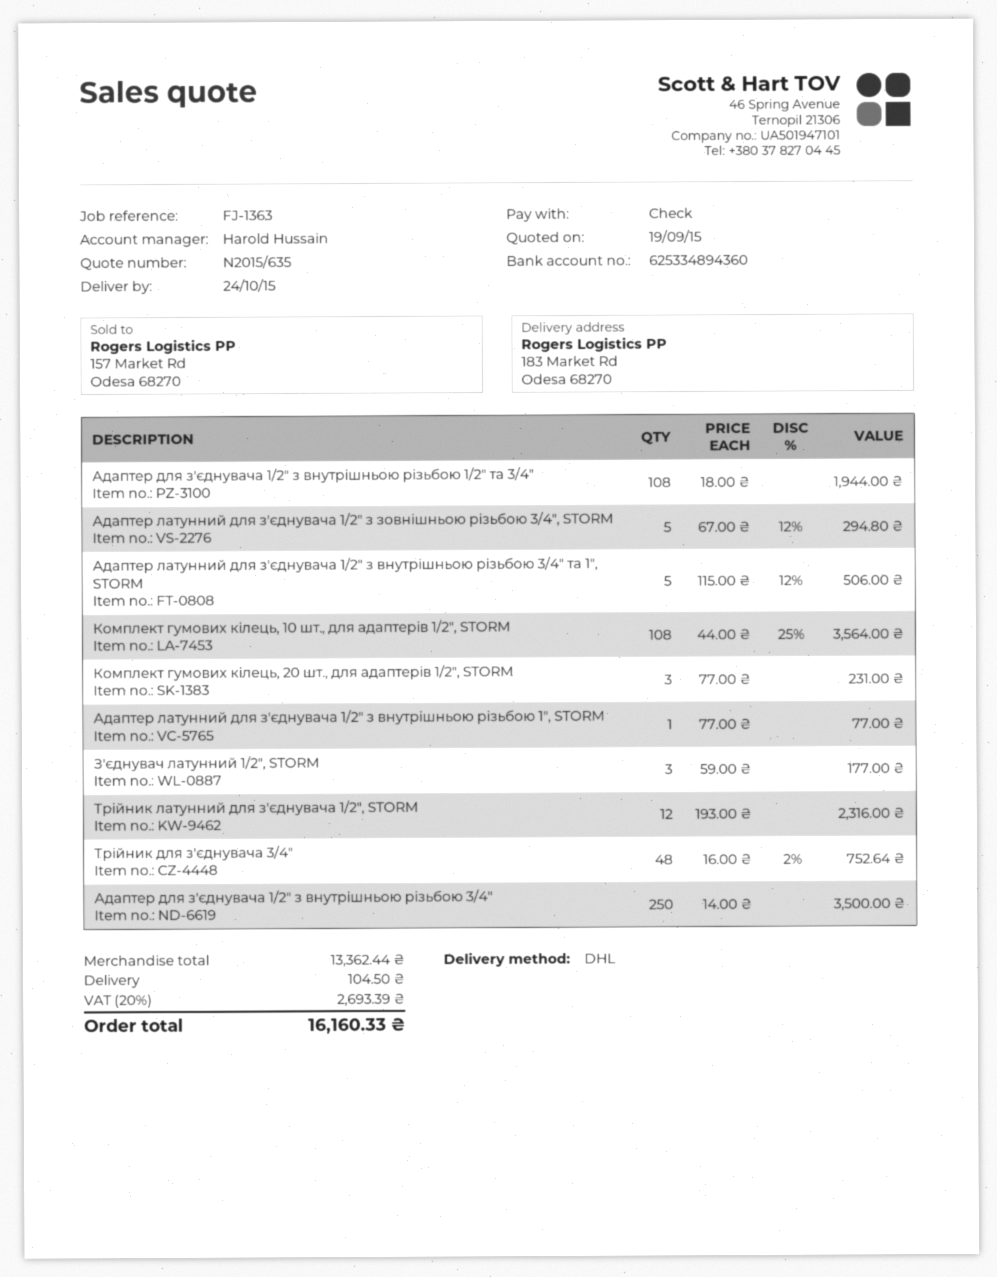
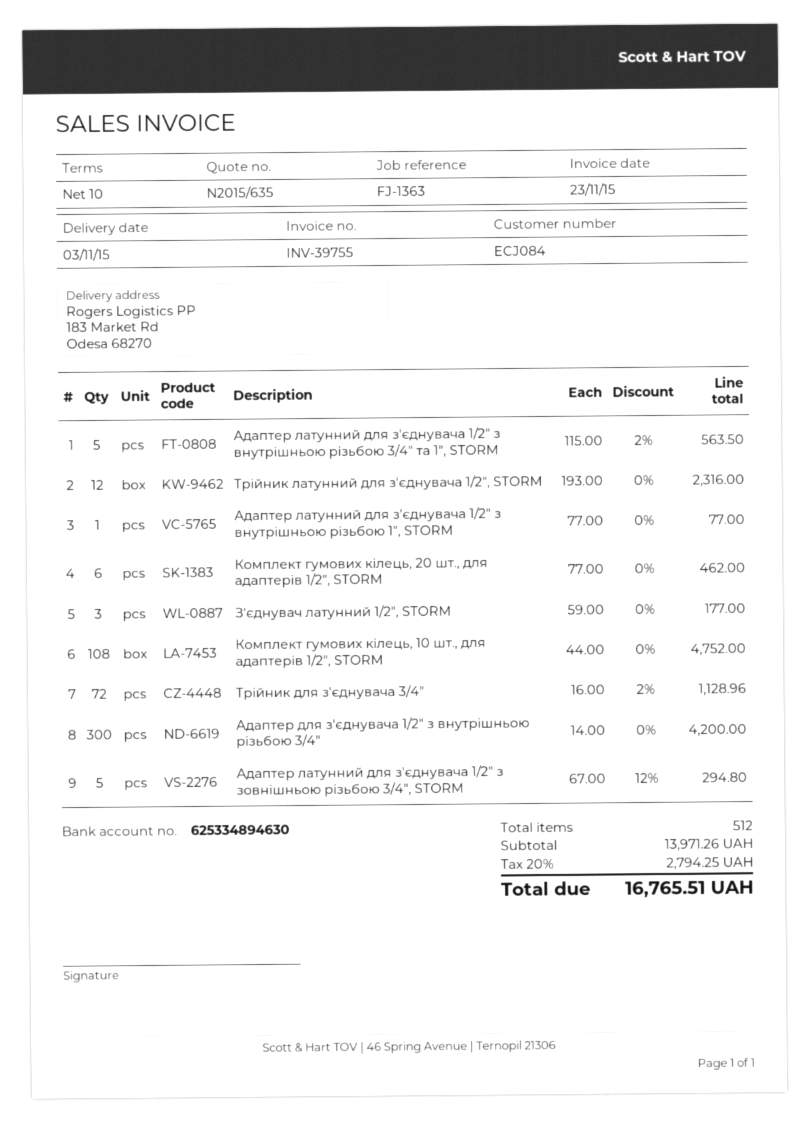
delivery date: 2015-10-24 -> 2015-11-03
bank account: 625334894360 -> 625334894630
Адаптер для з'єднувача 1/2" з внутрішньою різьбою 1/2" та 3/4": 108 x 18.00 = 1944.00 -> none
Адаптер латунний для з'єднувача 1/2" з внутрішньою різьбою 3/4" та 1", STORM: 5 x 115.00 - 12% = 506.00 -> 5 x 115.00 - 2% = 563.50
Комплект гумових кілець, 10 шт., для адаптерів 1/2", STORM: 108 x 44.00 - 25% = 3564.00 -> 108 x 44.00 = 4752.00
Комплект гумових кілець, 20 шт., для адаптерів 1/2", STORM: 3 x 77.00 = 231.00 -> 6 x 77.00 = 462.00
Трійник для з'єднувача 3/4": 48 x 16.00 - 2% = 752.64 -> 72 x 16.00 - 2% = 1128.96
Адаптер для з'єднувача 1/2" з внутрішньою різьбою 3/4": 250 x 14.00 = 3500.00 -> 300 x 14.00 = 4200.00
subtotal: 13362.44 -> 13971.26
shipping: 104.50 -> none
tax: 20% = 2693.39 -> 20% = 2794.25
total: 16160.33 -> 16765.51

